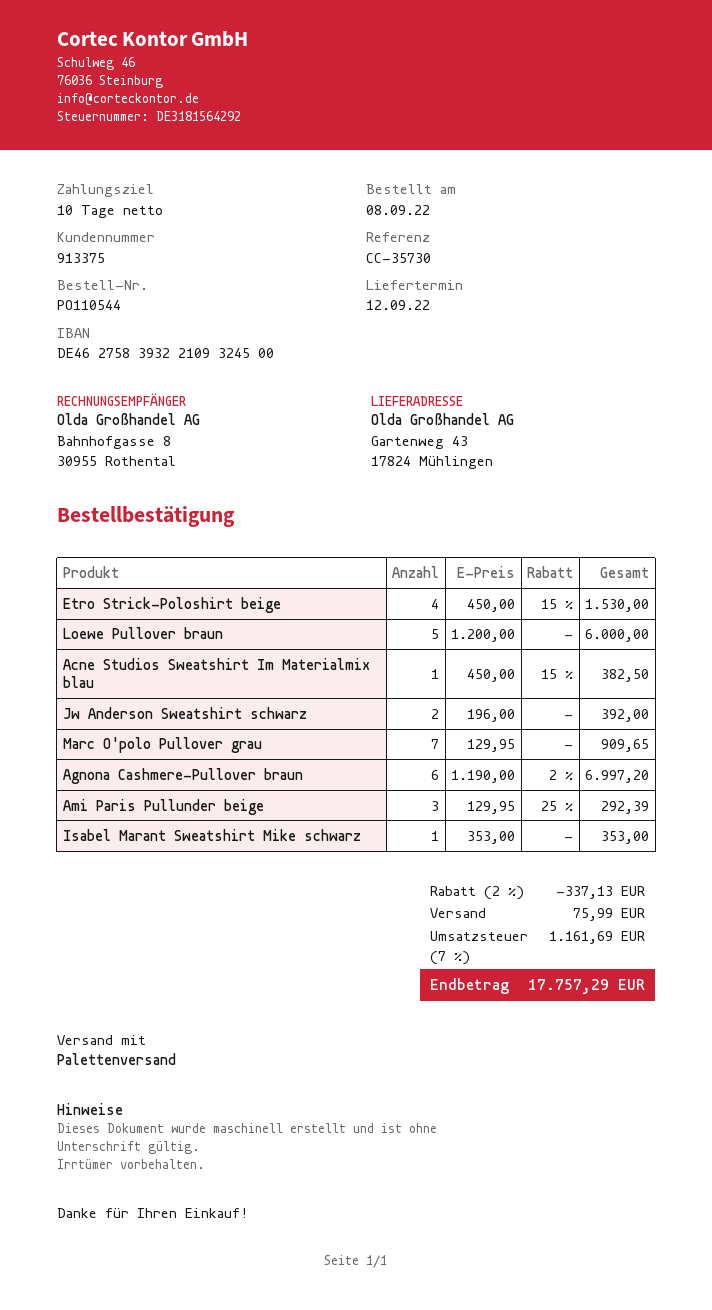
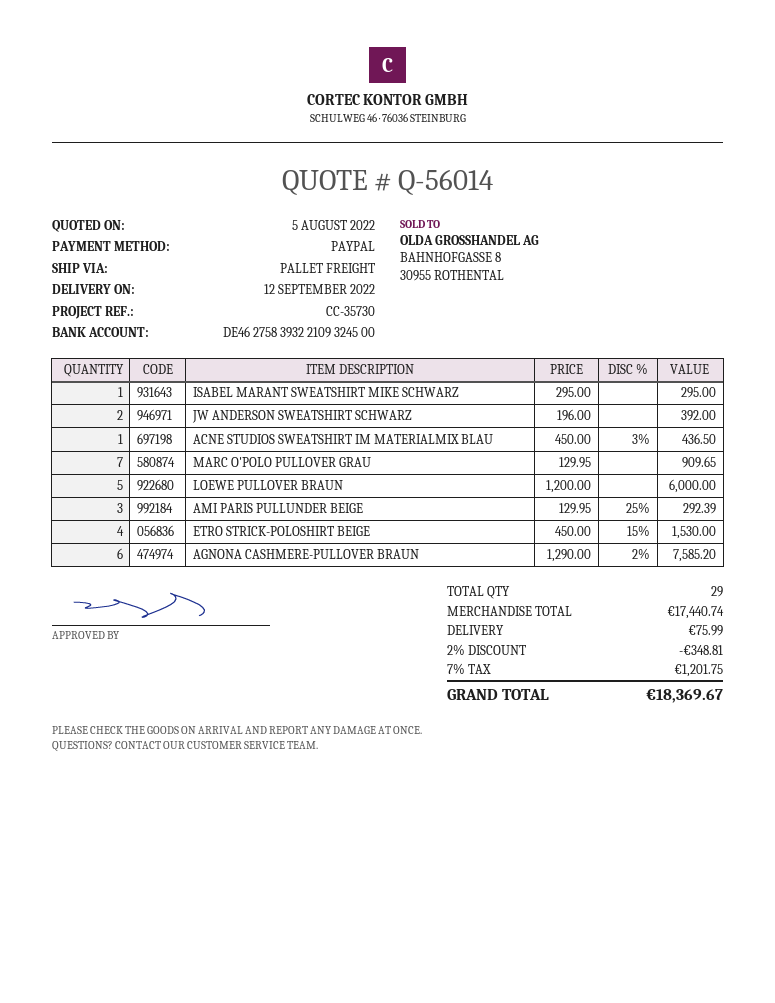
Acne Studios Sweatshirt Im Materialmix blau: 1 x 450.00 - 15% = 382.50 -> 1 x 450.00 - 3% = 436.50
Agnona Cashmere-Pullover braun: 6 x 1190.00 - 2% = 6997.20 -> 6 x 1290.00 - 2% = 7585.20
Isabel Marant Sweatshirt Mike schwarz: 1 x 353.00 = 353.00 -> 1 x 295.00 = 295.00
discount: 2% = 337.13 -> 2% = 348.81
tax: 7% = 1161.69 -> 7% = 1201.75
total: 17757.29 -> 18369.67

